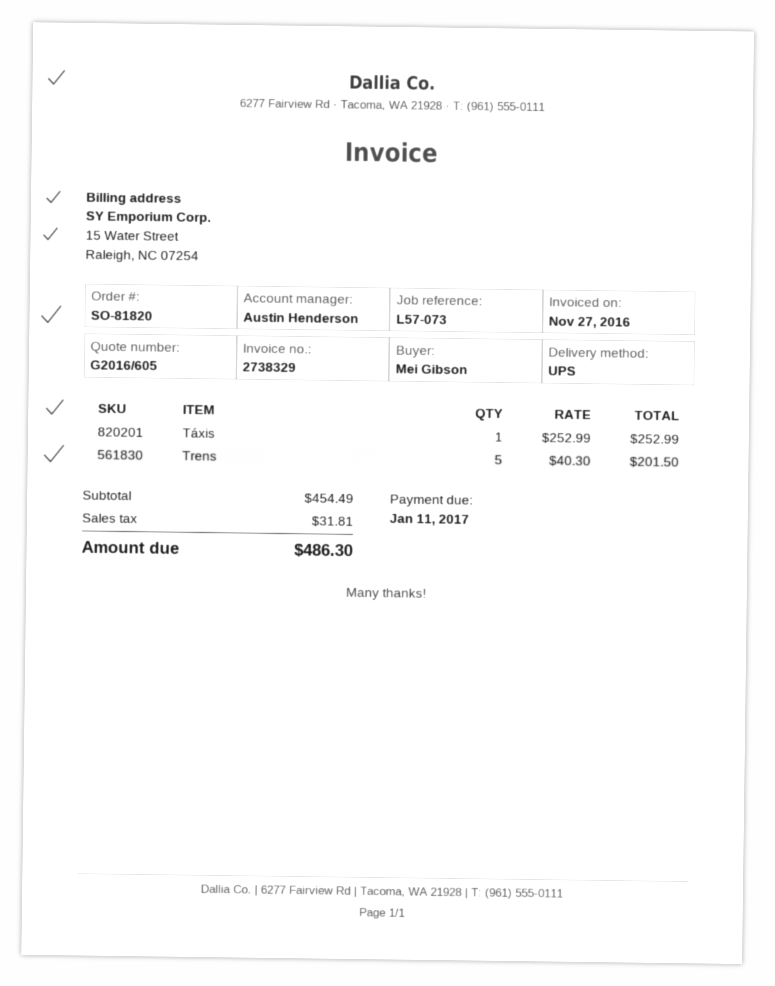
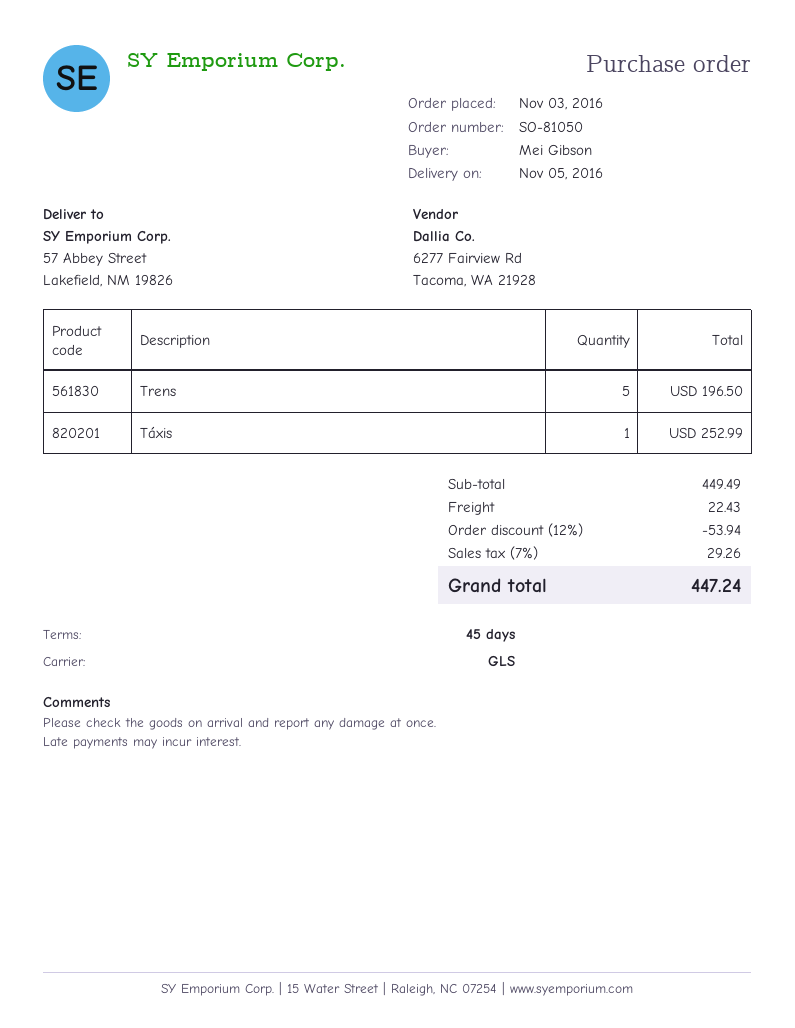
order number: SO-81820 -> SO-81050
shipping method: UPS -> GLS
Trens: 5 for 201.50 -> 5 for 196.50
subtotal: 454.49 -> 449.49
discount: none -> 12% = 53.94
shipping: none -> 22.43
tax: 31.81 -> 29.26
total: 486.30 -> 447.24

